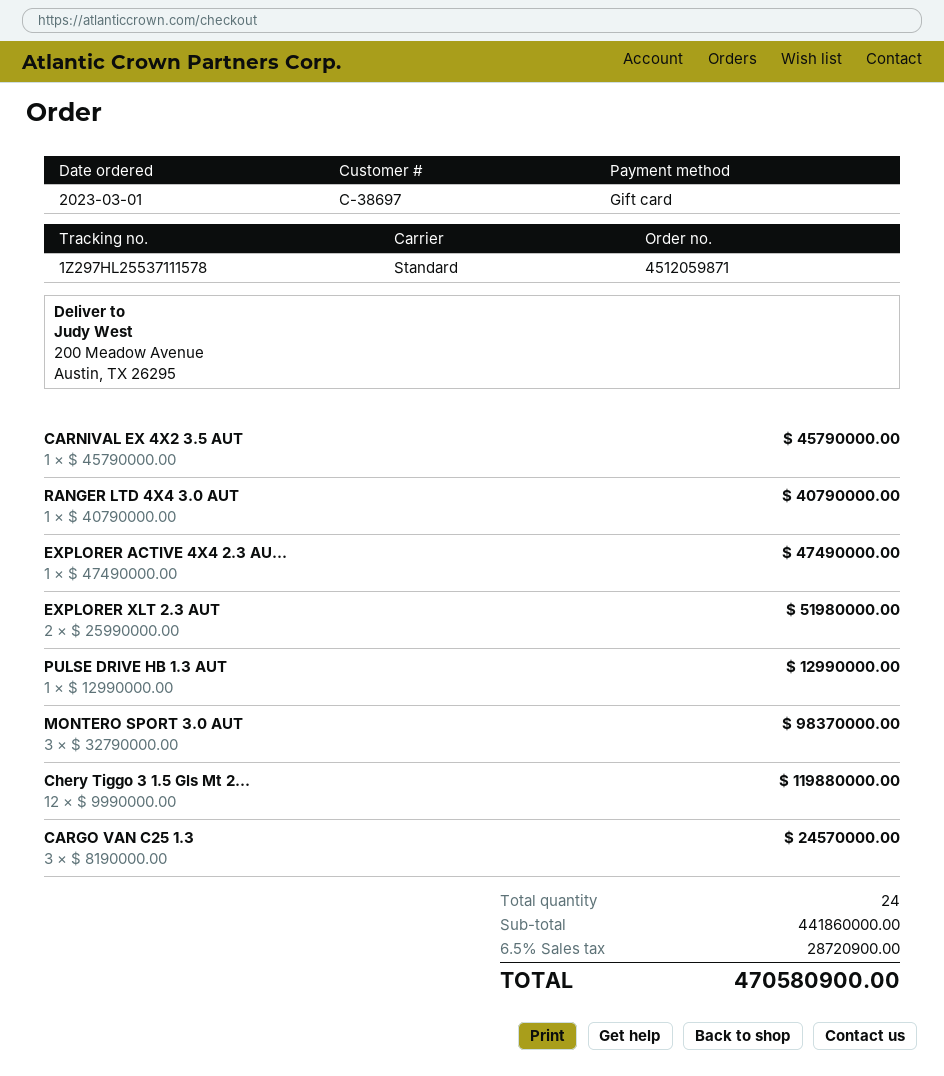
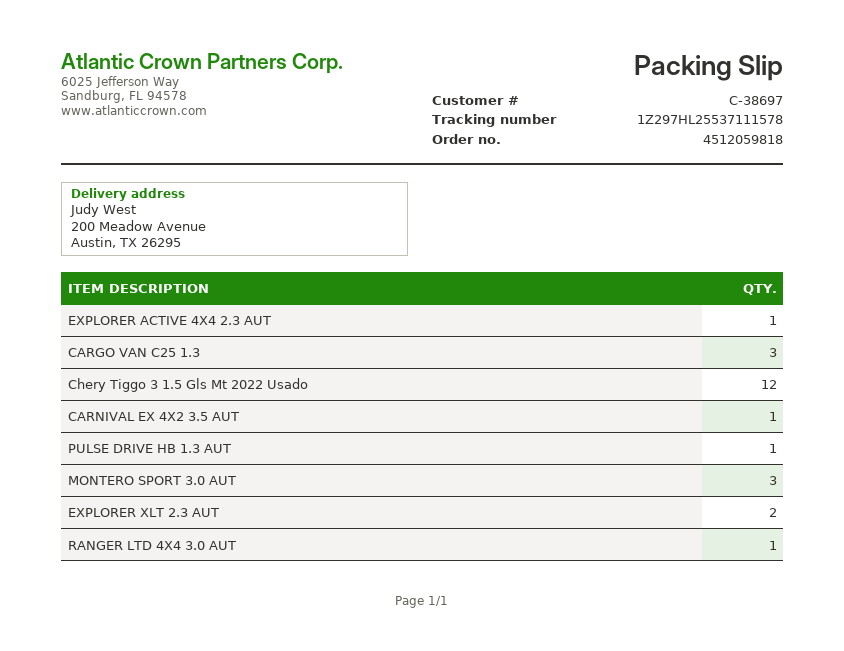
order number: 4512059871 -> 4512059818

